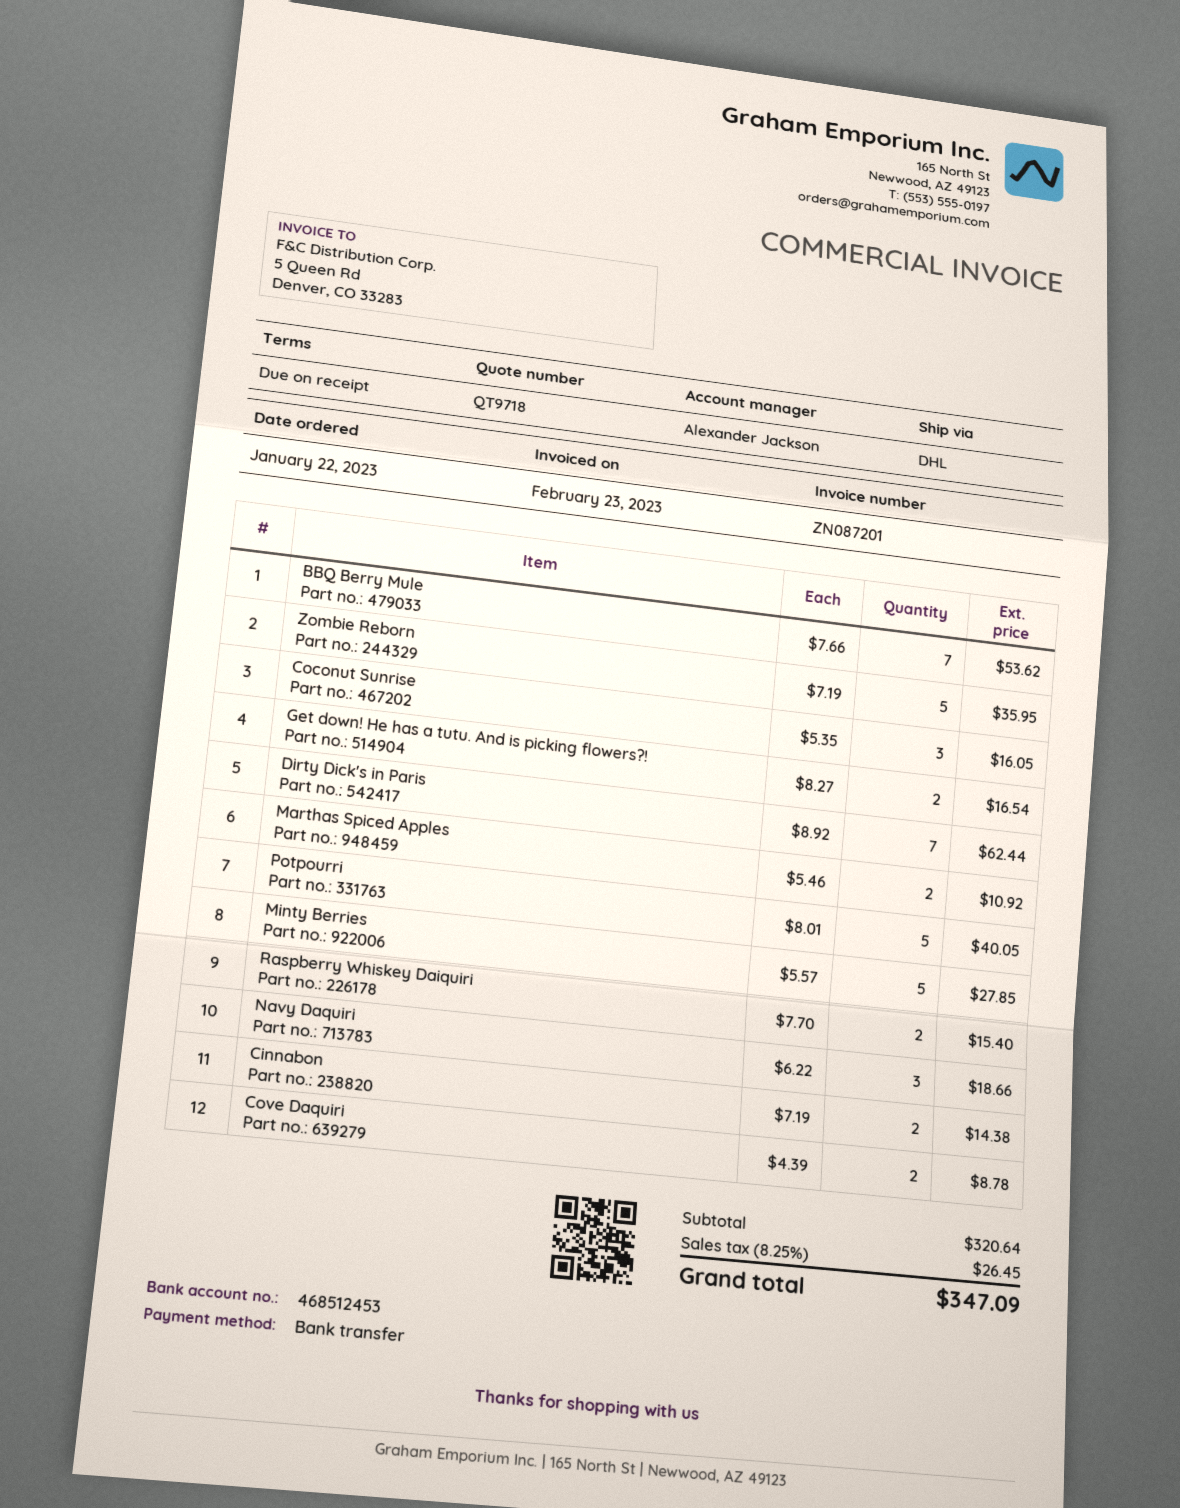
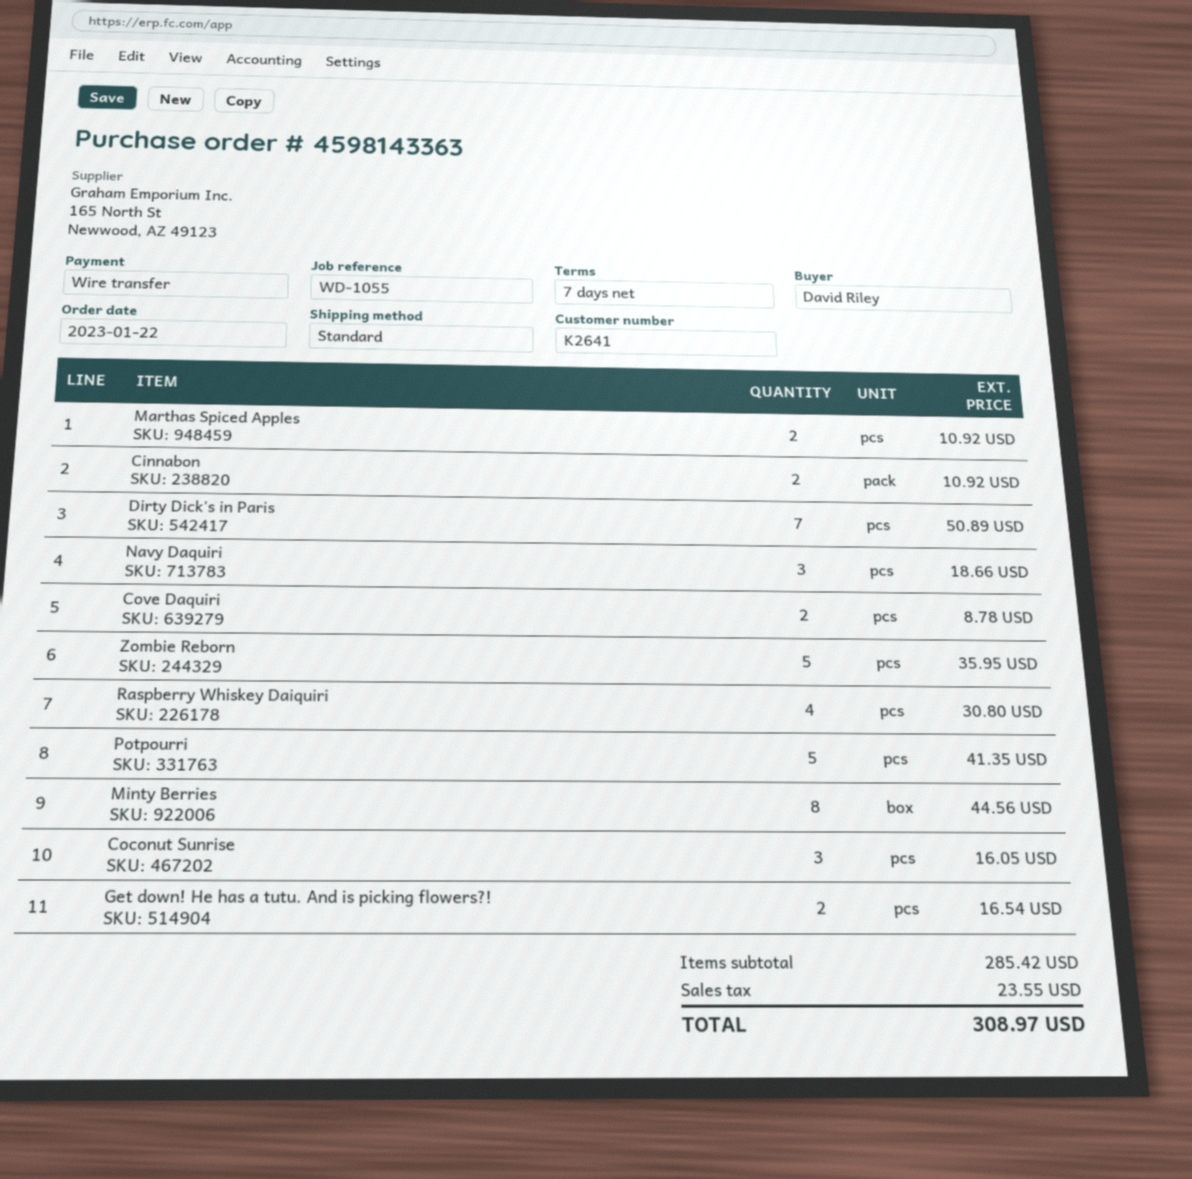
payment terms: on receipt -> 7 days
shipping method: DHL -> standard
BBQ Berry Mule: 7 for 53.62 -> none
Dirty Dick's in Paris: 7 for 62.44 -> 7 for 50.89
Potpourri: 5 for 40.05 -> 5 for 41.35
Minty Berries: 5 for 27.85 -> 8 for 44.56
Raspberry Whiskey Daiquiri: 2 for 15.40 -> 4 for 30.80
Cinnabon: 2 for 14.38 -> 2 for 10.92
subtotal: 320.64 -> 285.42
tax: 26.45 -> 23.55
total: 347.09 -> 308.97

